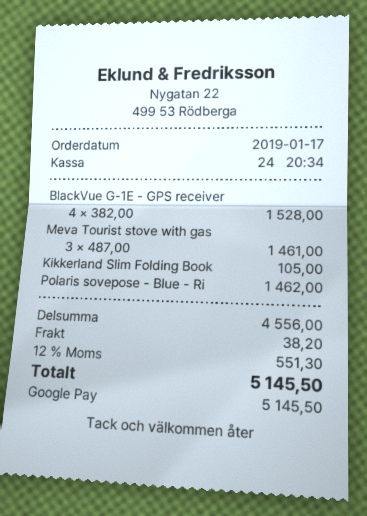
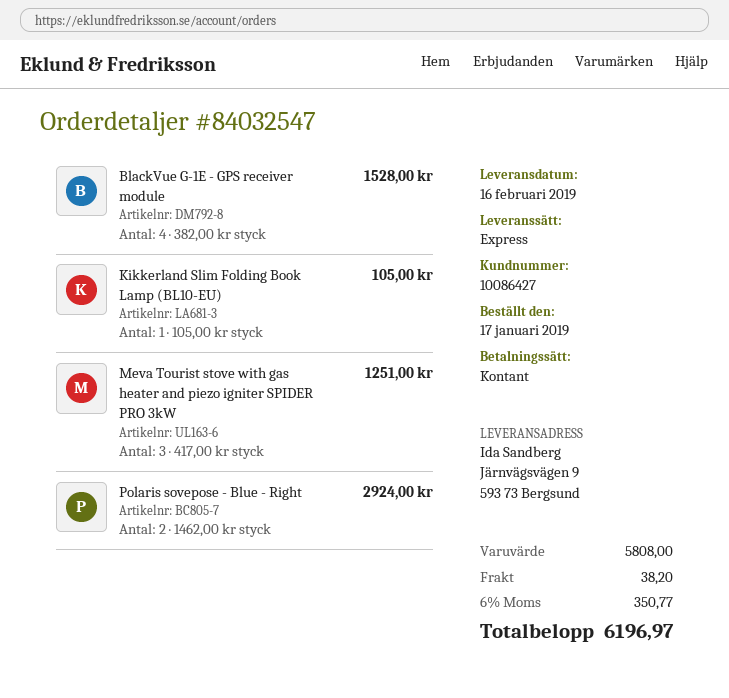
payment method: Google Pay -> cash
Meva Tourist stove with gas: 3 x 487.00 = 1461.00 -> 3 x 417.00 = 1251.00
Polaris sovepose - Blue - Ri: 1 x 1462.00 = 1462.00 -> 2 x 1462.00 = 2924.00
subtotal: 4556.00 -> 5808.00
tax: 12% = 551.30 -> 6% = 350.77
total: 5145.50 -> 6196.97

